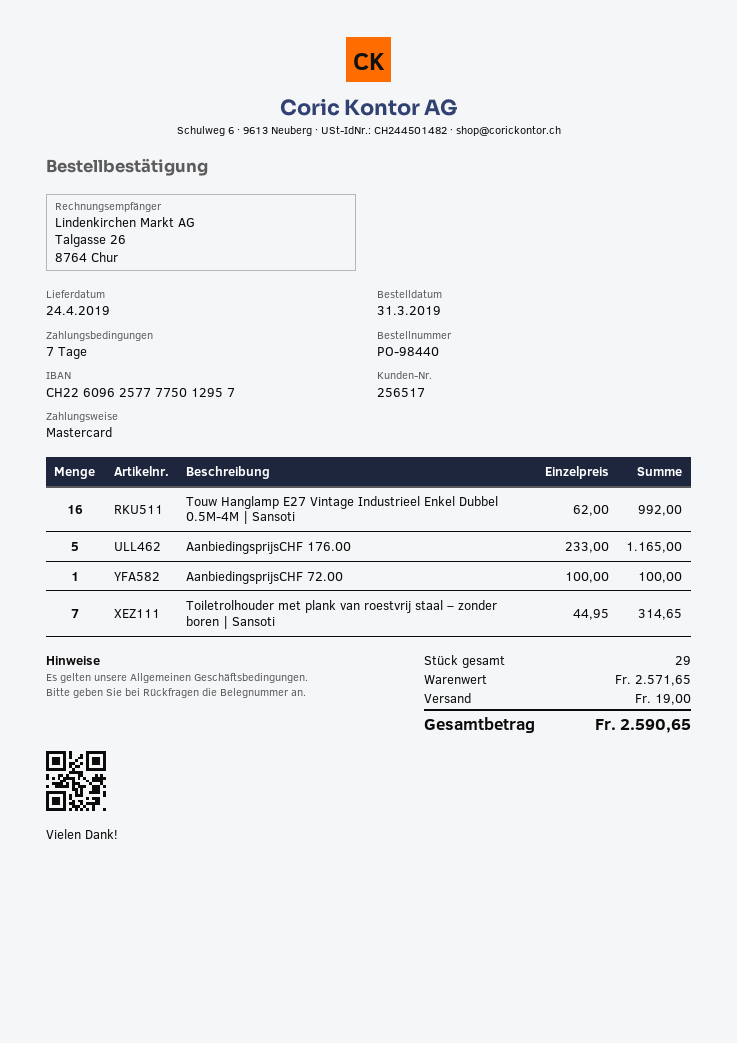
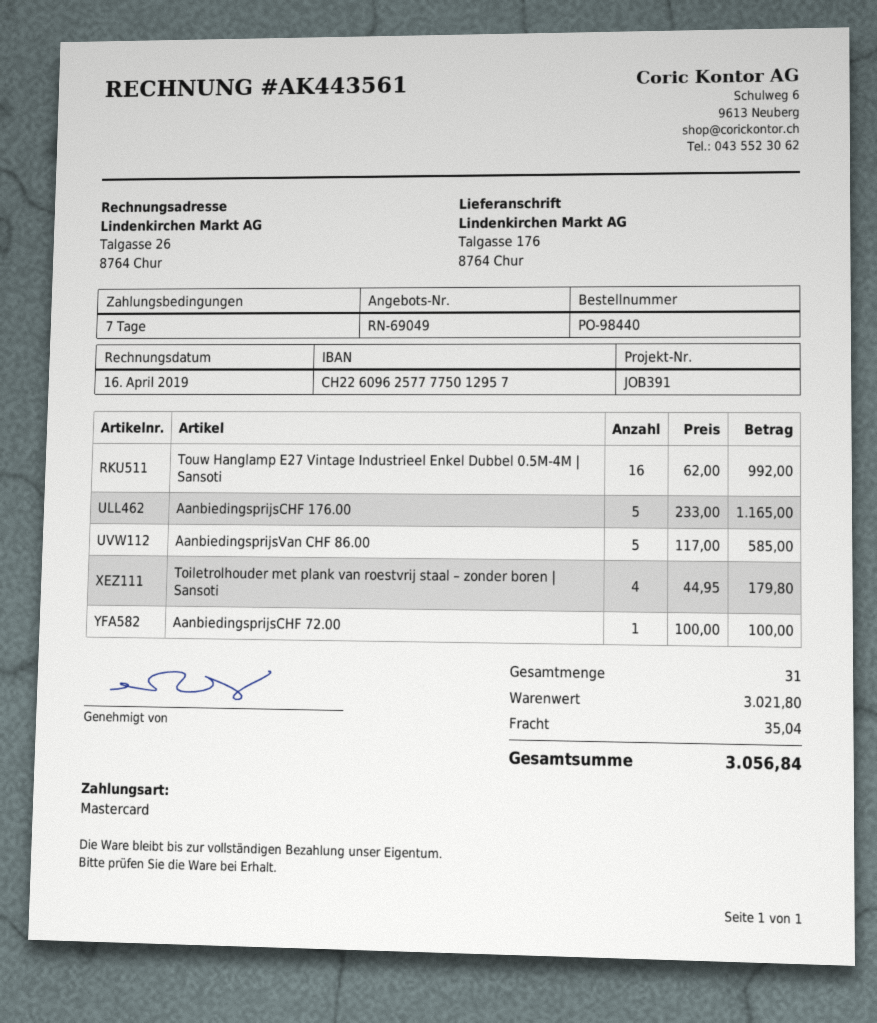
Toiletrolhouder met plank van roestvrij staal – zonder boren | Sansoti: 7 x 44.95 = 314.65 -> 4 x 44.95 = 179.80
AanbiedingsprijsVan CHF 86.00: none -> 5 x 117.00 = 585.00
total quantity: 29 -> 31
subtotal: 2571.65 -> 3021.80
shipping: 19.00 -> 35.04
total: 2590.65 -> 3056.84

